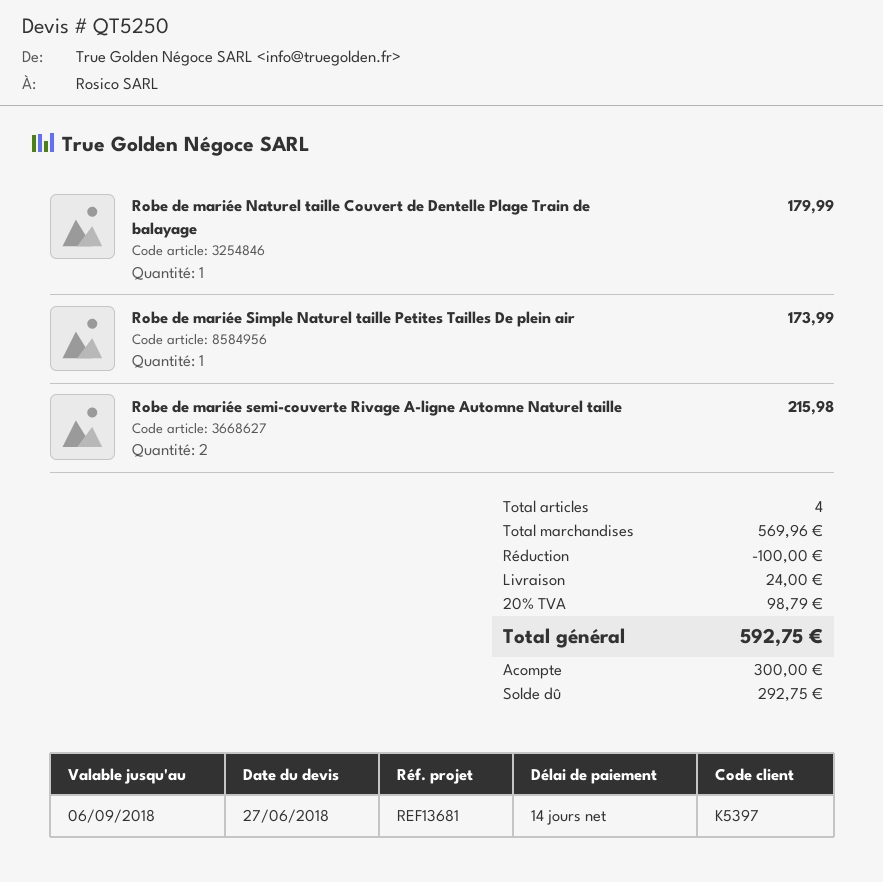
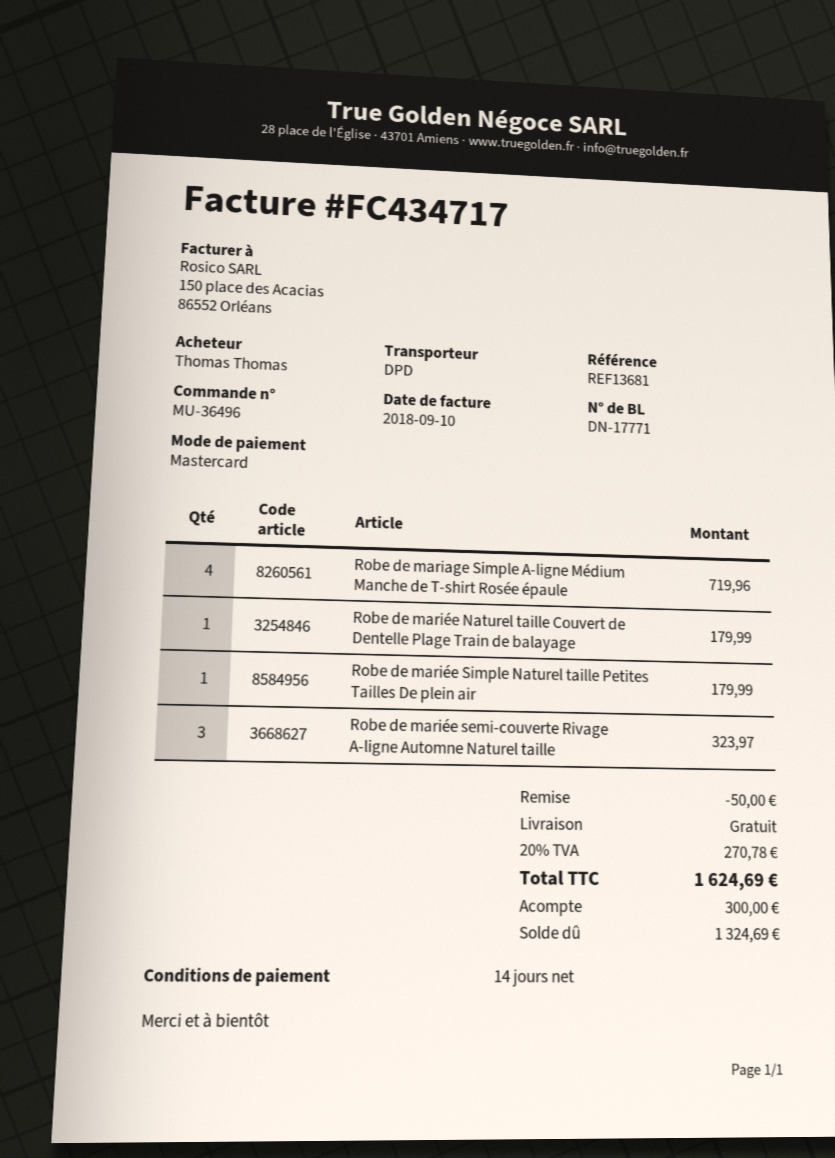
Robe de mariée Simple Naturel taille Petites Tailles De plein air: 1 for 173.99 -> 1 for 179.99
Robe de mariée semi-couverte Rivage A-ligne Automne Naturel taille: 2 for 215.98 -> 3 for 323.97
Robe de mariage Simple A-ligne Médium Manche de T-shirt Rosée épaule: none -> 4 for 719.96
discount: 100.00 -> 50.00
shipping: 24.00 -> 0.00
tax: 20% = 98.79 -> 20% = 270.78
total: 592.75 -> 1624.69
balance: 292.75 -> 1324.69

